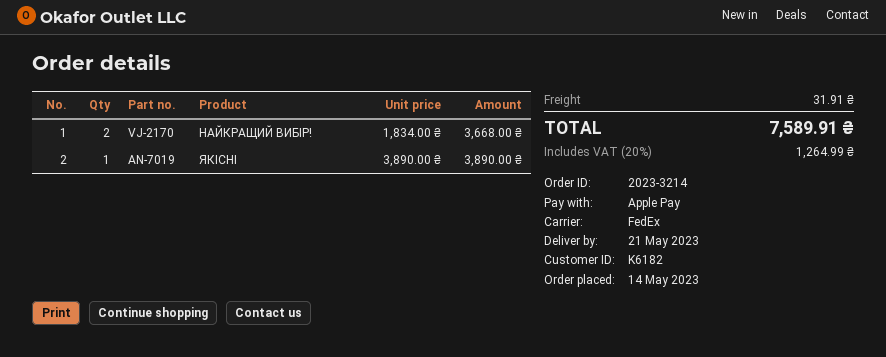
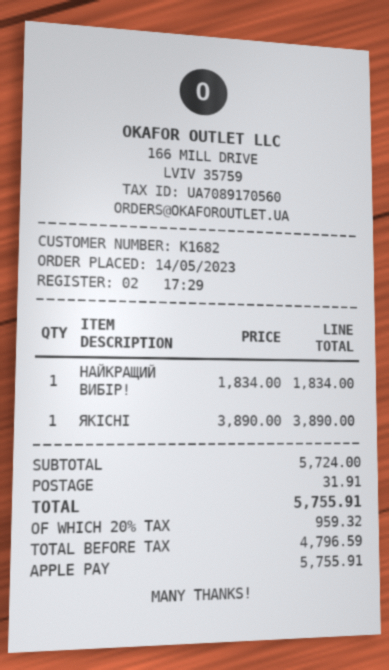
customer number: K6182 -> K1682
НАЙКРАЩИЙ ВИБІР!: 2 x 1834.00 = 3668.00 -> 1 x 1834.00 = 1834.00
tax: 20% = 1264.99 -> 20% = 959.32
total: 7589.91 -> 5755.91

